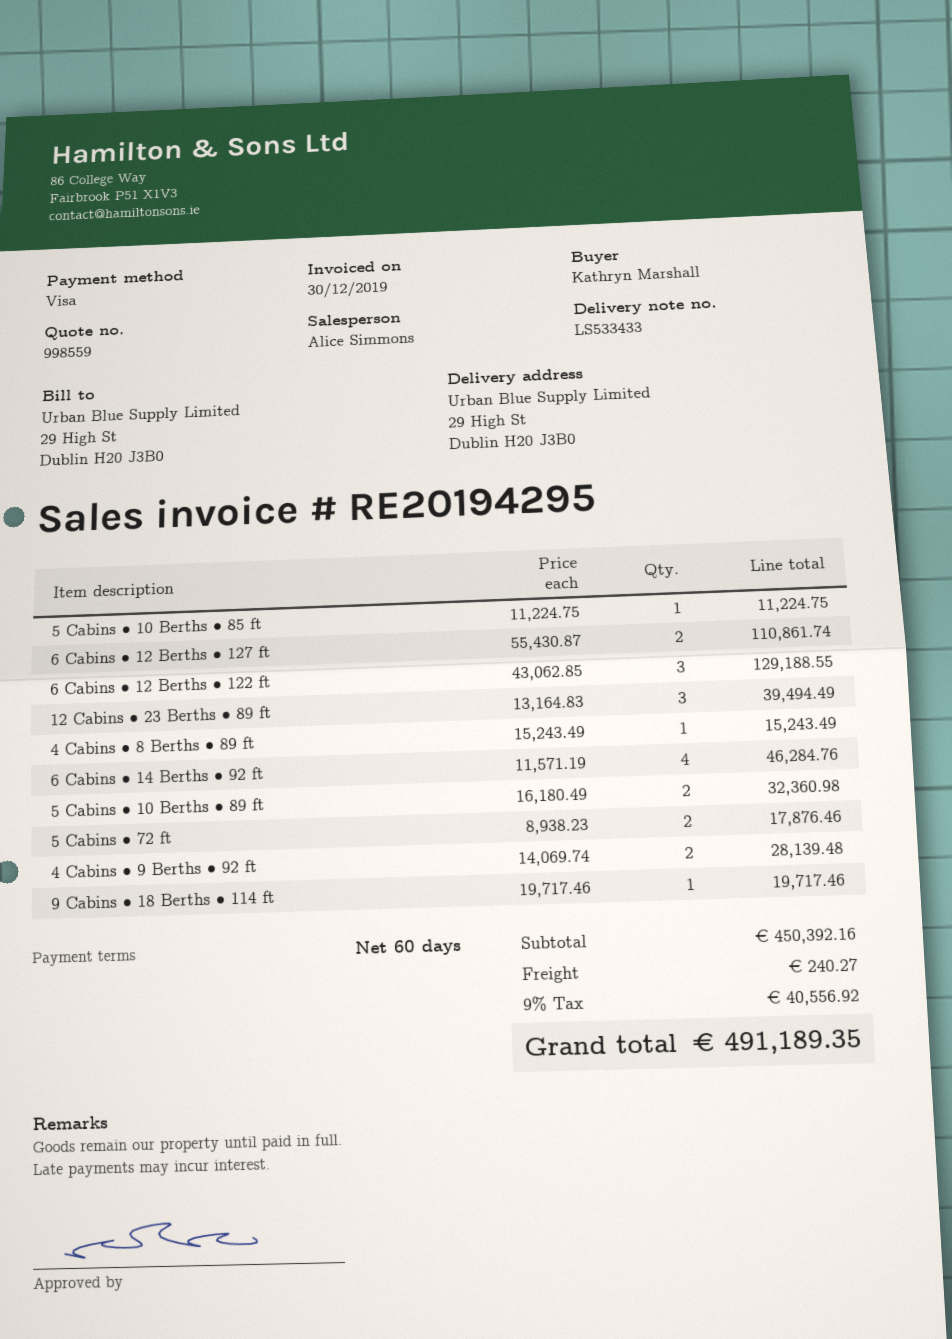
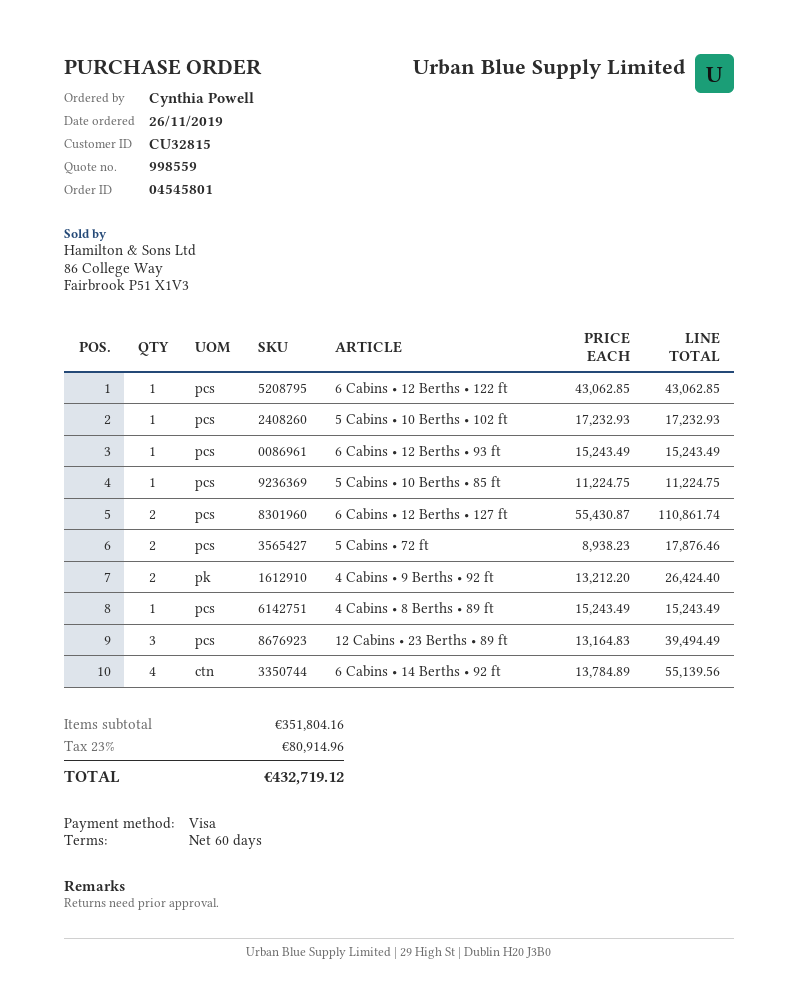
ordered by: Kathryn Marshall -> Cynthia Powell
6 Cabins • 12 Berths • 122 ft: 3 x 43062.85 = 129188.55 -> 1 x 43062.85 = 43062.85
6 Cabins • 14 Berths • 92 ft: 4 x 11571.19 = 46284.76 -> 4 x 13784.89 = 55139.56
5 Cabins • 10 Berths • 89 ft: 2 x 16180.49 = 32360.98 -> none
4 Cabins • 9 Berths • 92 ft: 2 x 14069.74 = 28139.48 -> 2 x 13212.20 = 26424.40
9 Cabins • 18 Berths • 114 ft: 1 x 19717.46 = 19717.46 -> none
5 Cabins • 10 Berths • 102 ft: none -> 1 x 17232.93 = 17232.93
6 Cabins • 12 Berths • 93 ft: none -> 1 x 15243.49 = 15243.49
subtotal: 450392.16 -> 351804.16
shipping: 240.27 -> none
tax: 9% = 40556.92 -> 23% = 80914.96
total: 491189.35 -> 432719.12

